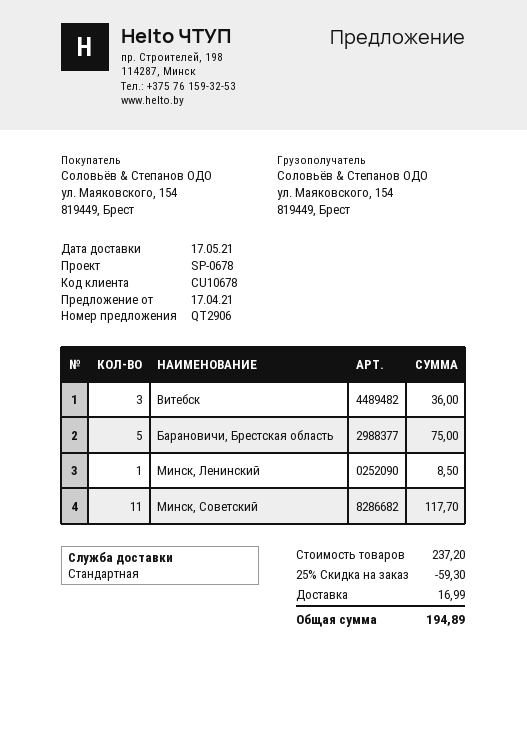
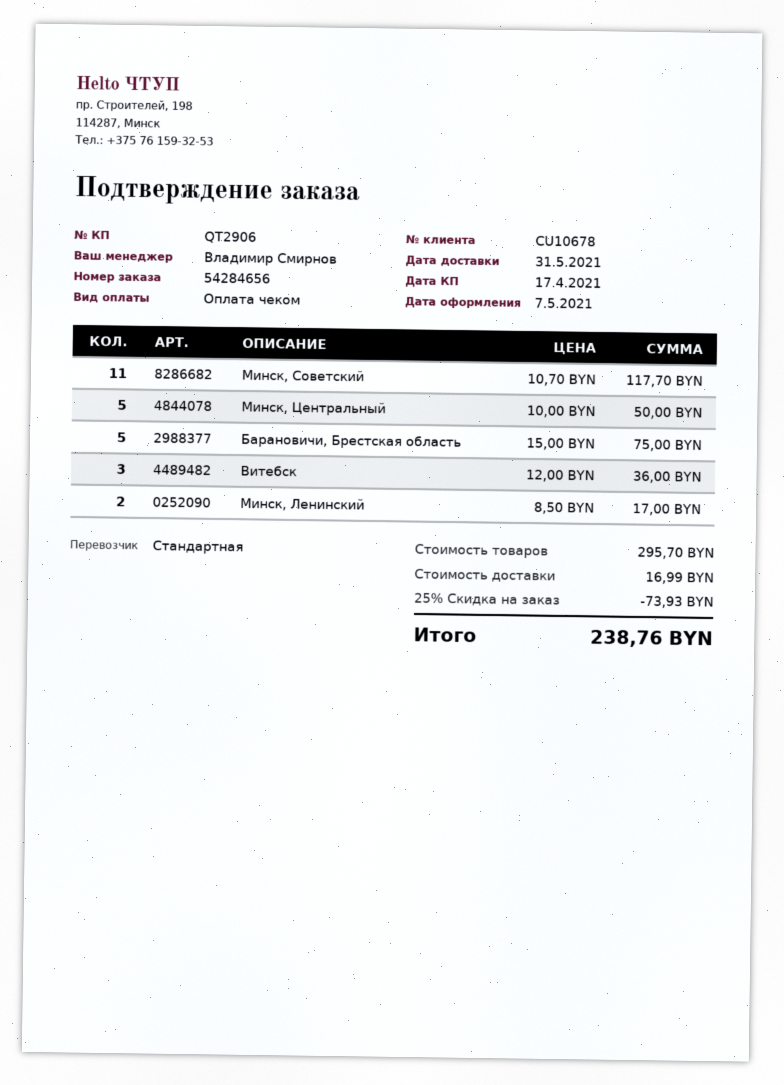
delivery date: 2021-05-17 -> 2021-05-31
Минск, Ленинский: 1 for 8.50 -> 2 for 17.00
Минск, Центральный: none -> 5 for 50.00
subtotal: 237.20 -> 295.70
discount: 25% = 59.30 -> 25% = 73.93
total: 194.89 -> 238.76

